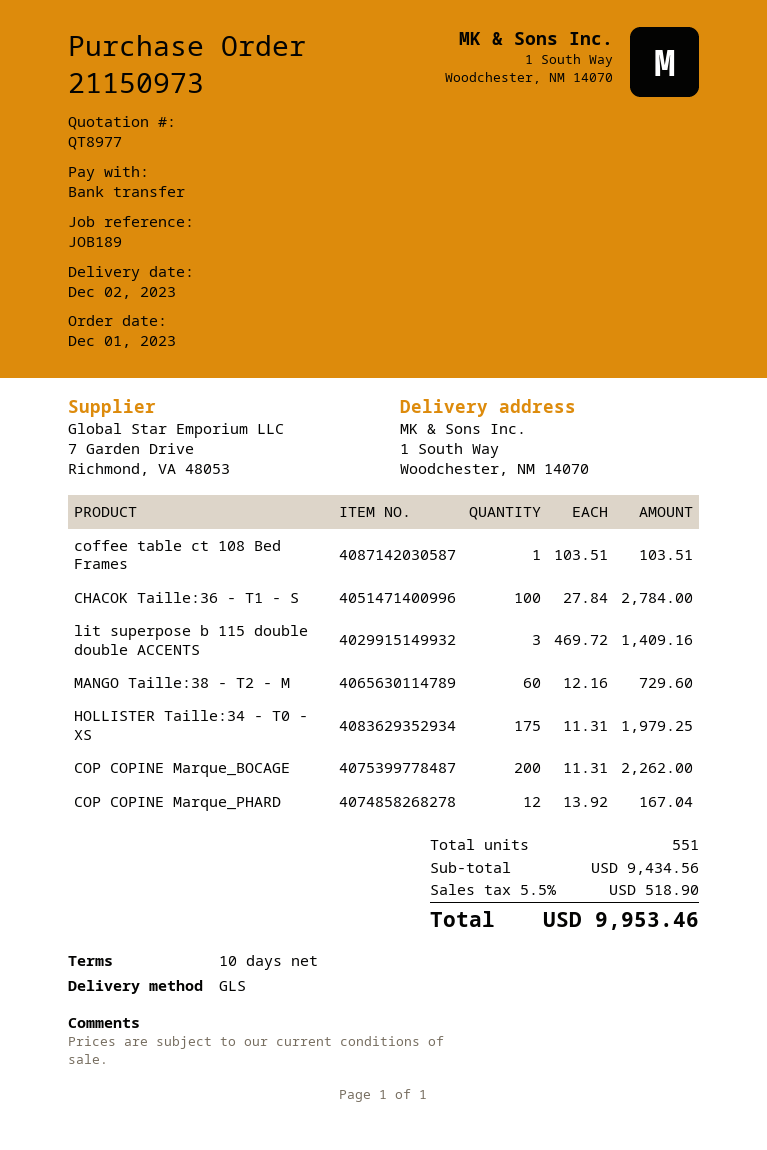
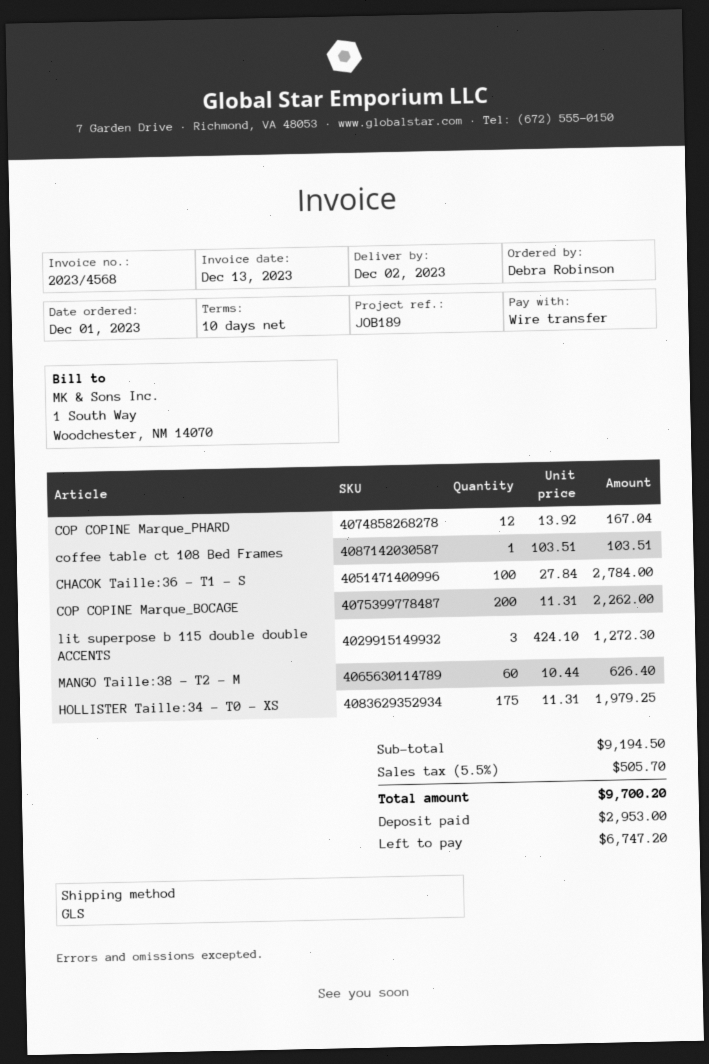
lit superpose b 115 double double ACCENTS: 3 x 469.72 = 1409.16 -> 3 x 424.10 = 1272.30
MANGO Taille:38 - T2 - M: 60 x 12.16 = 729.60 -> 60 x 10.44 = 626.40
subtotal: 9434.56 -> 9194.50
tax: 5.5% = 518.90 -> 5.5% = 505.70
total: 9953.46 -> 9700.20

